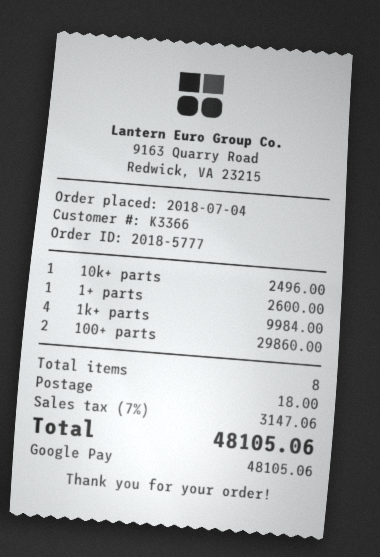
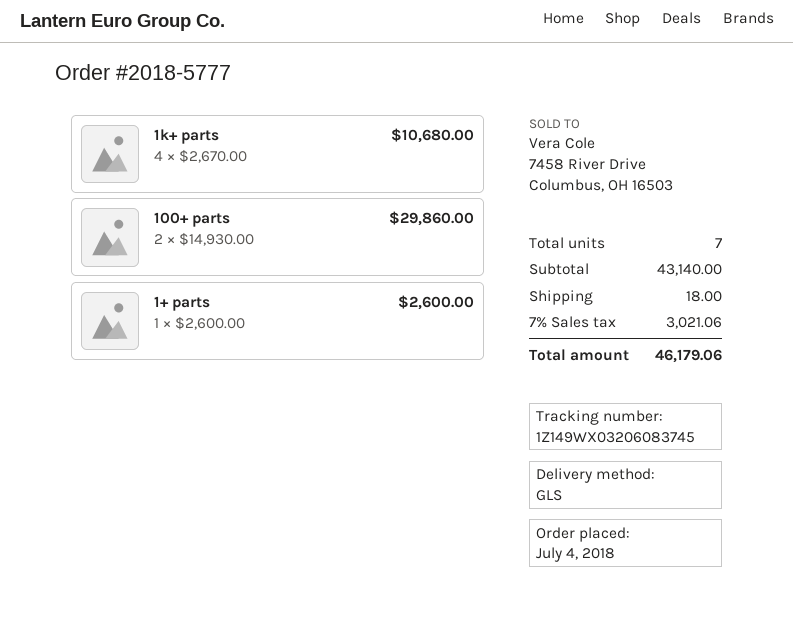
10k+ parts: 1 for 2496.00 -> none
1k+ parts: 4 for 9984.00 -> 4 for 10680.00
total quantity: 8 -> 7
tax: 7% = 3147.06 -> 7% = 3021.06
total: 48105.06 -> 46179.06

